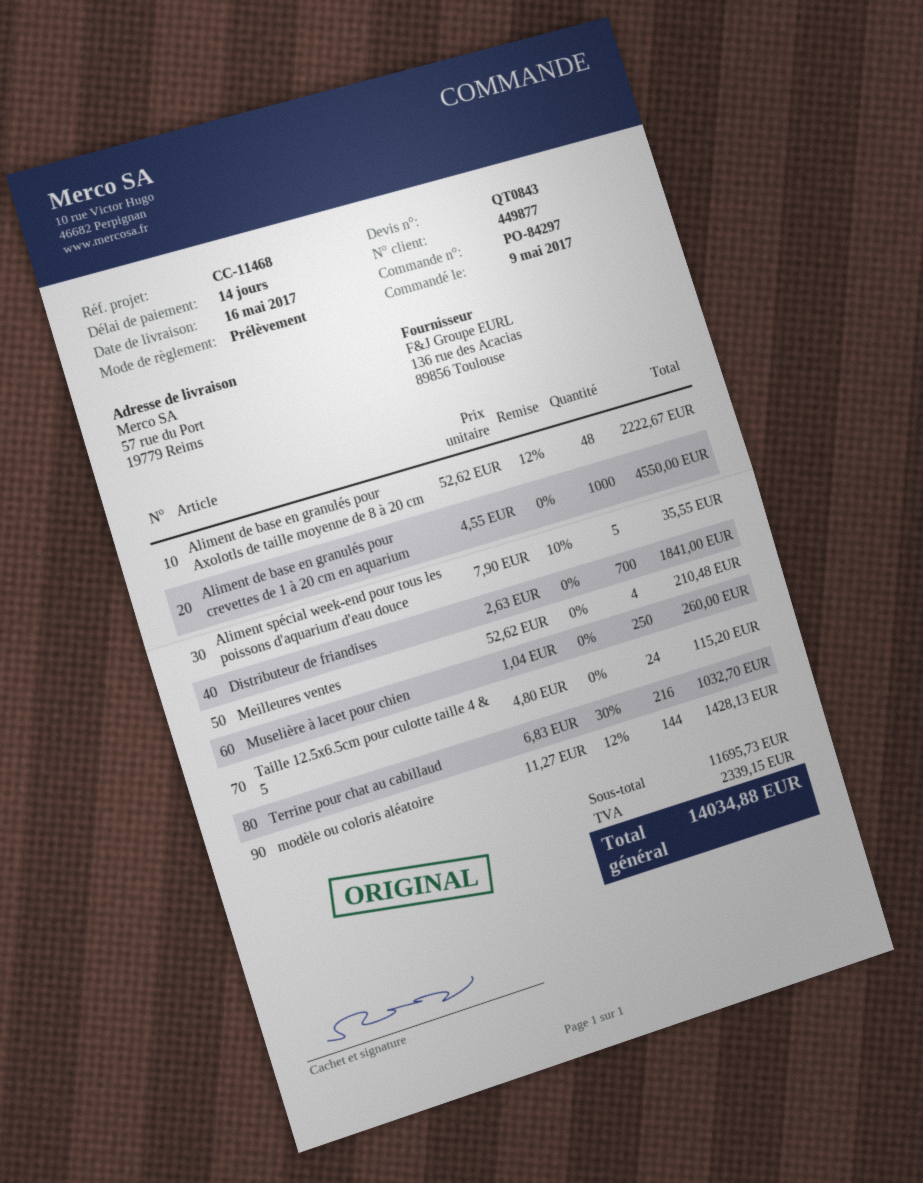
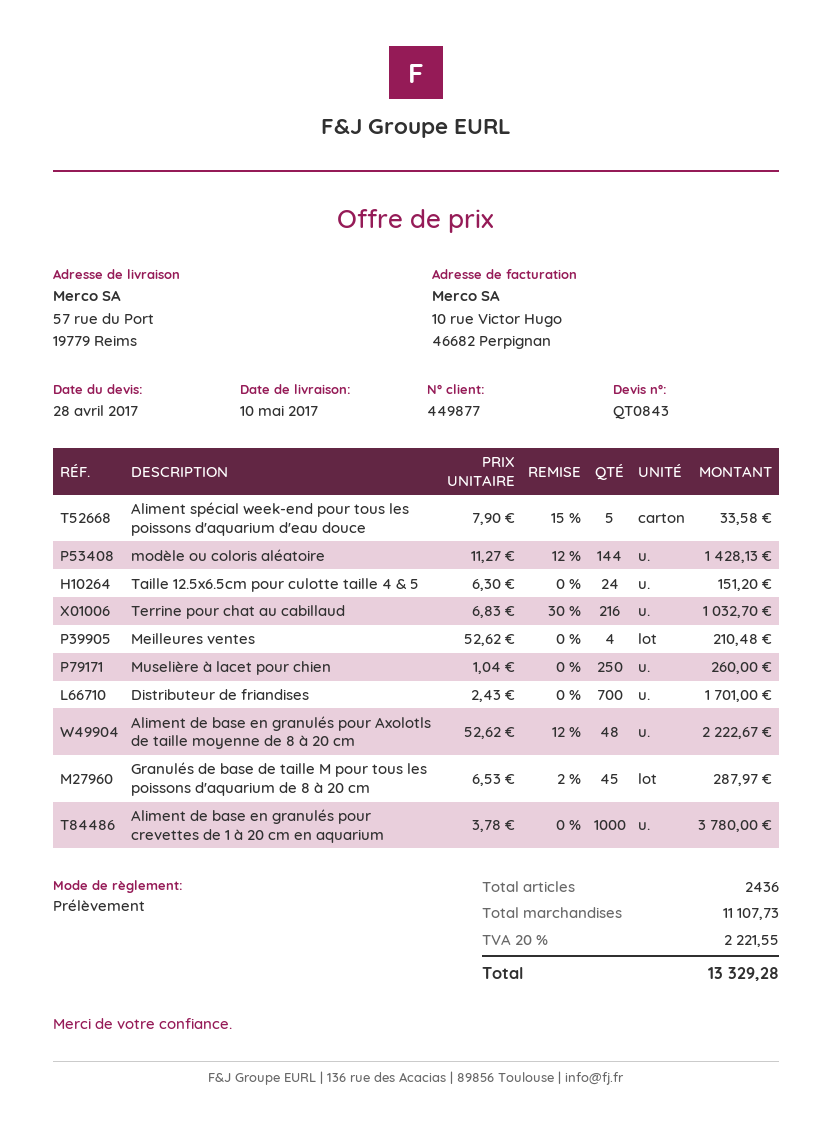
delivery date: 2017-05-16 -> 2017-05-10
Aliment de base en granulés pour crevettes de 1 à 20 cm en aquarium: 1000 x 4.55 = 4550.00 -> 1000 x 3.78 = 3780.00
Aliment spécial week-end pour tous les poissons d'aquarium d'eau douce: 5 x 7.90 - 10% = 35.55 -> 5 x 7.90 - 15% = 33.58
Distributeur de friandises: 700 x 2.63 = 1841.00 -> 700 x 2.43 = 1701.00
Taille 12.5x6.5cm pour culotte taille 4 & 5: 24 x 4.80 = 115.20 -> 24 x 6.30 = 151.20
Granulés de base de taille M pour tous les poissons d'aquarium de 8 à 20 cm: none -> 45 x 6.53 - 2% = 287.97
subtotal: 11695.73 -> 11107.73
tax: 2339.15 -> 2221.55
total: 14034.88 -> 13329.28

